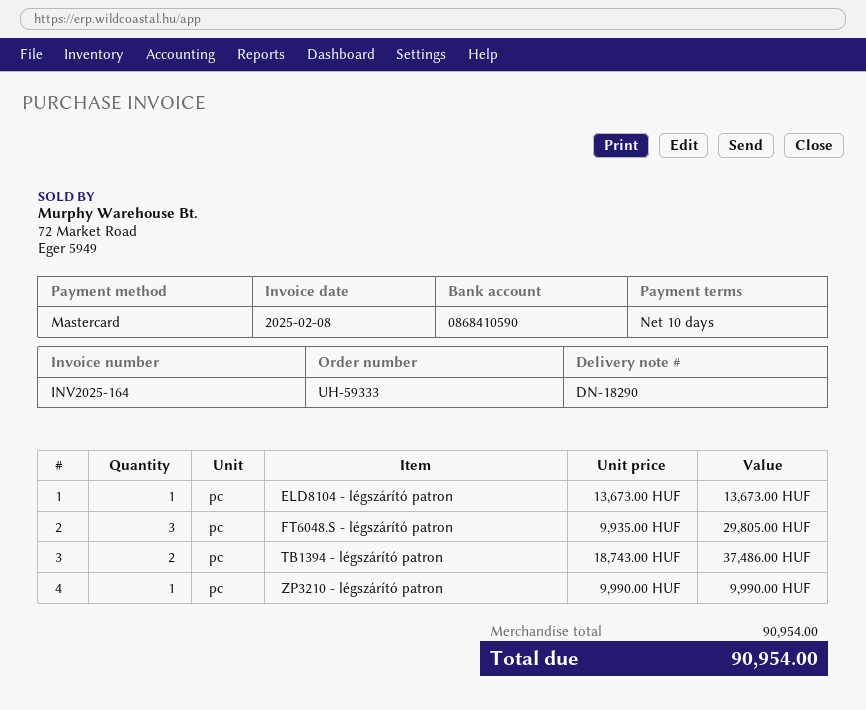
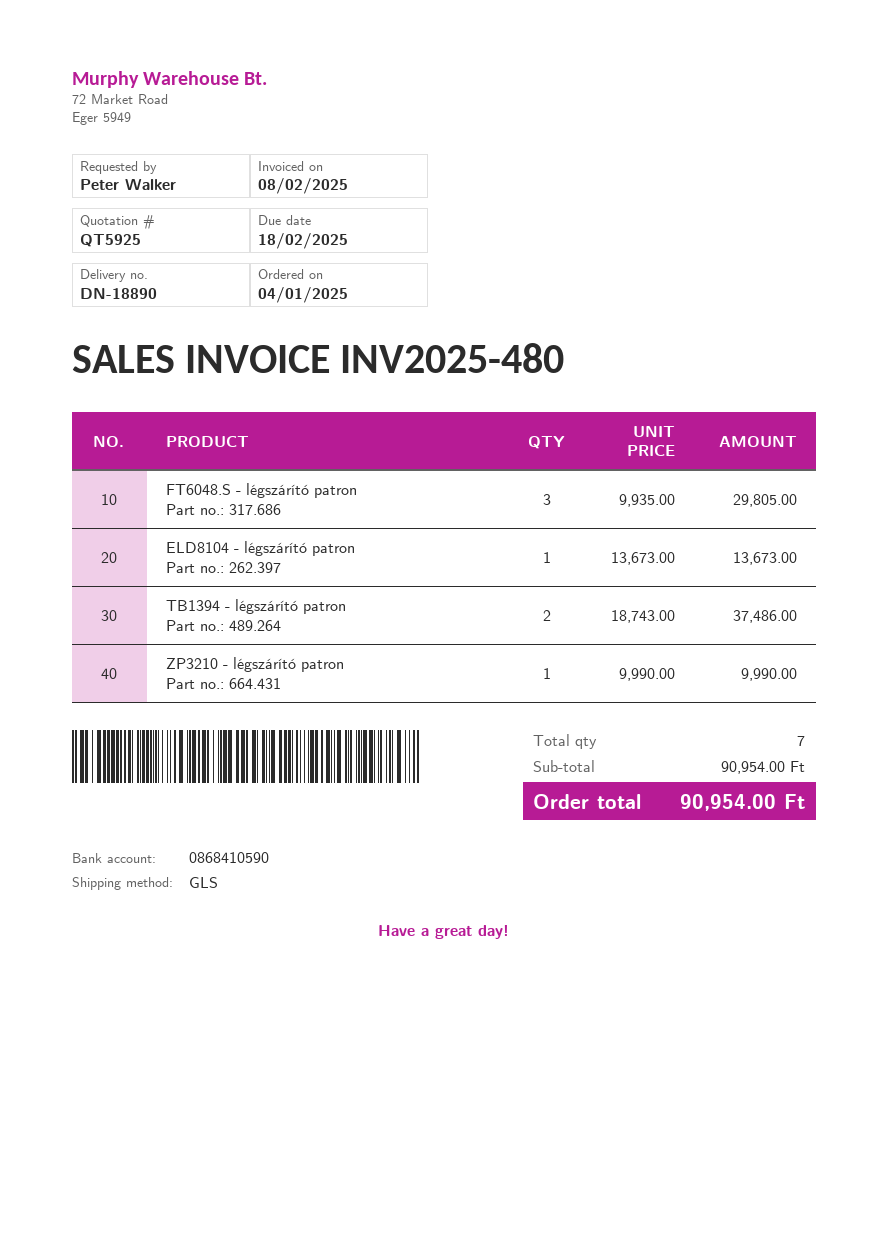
delivery note number: DN-18290 -> DN-18890
invoice number: INV2025-164 -> INV2025-480

